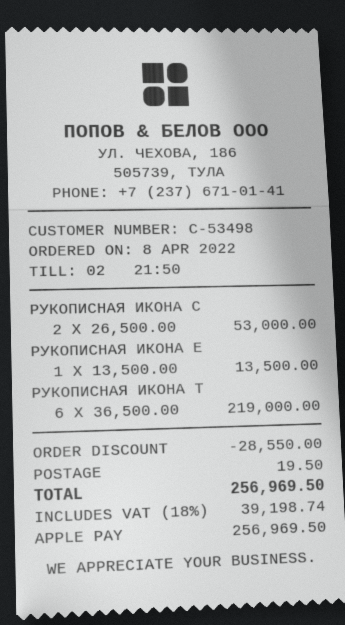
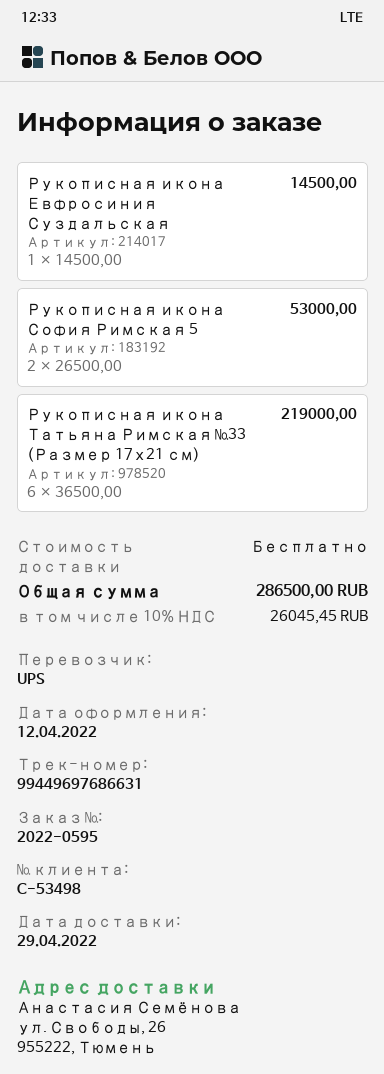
order date: 2022-04-08 -> 2022-04-12
РУКОПИСНАЯ ИКОНА Е: 1 x 13500.00 = 13500.00 -> 1 x 14500.00 = 14500.00
discount: 28550.00 -> none
shipping: 19.50 -> 0.00
tax: 18% = 39198.74 -> 10% = 26045.45
total: 256969.50 -> 286500.00

